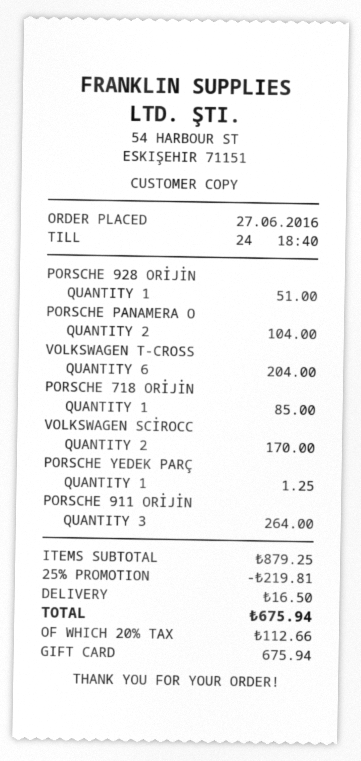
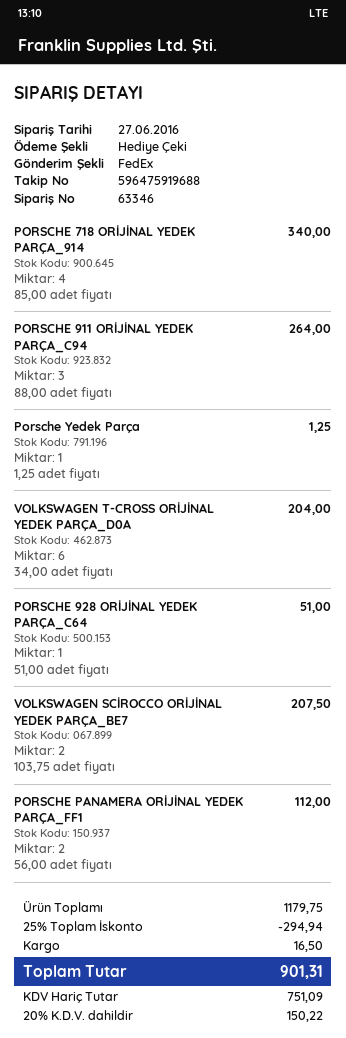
PORSCHE PANAMERA O: 2 for 104.00 -> 2 for 112.00
PORSCHE 718 ORİJİN: 1 for 85.00 -> 4 for 340.00
VOLKSWAGEN SCİROCC: 2 for 170.00 -> 2 for 207.50
subtotal: 879.25 -> 1179.75
discount: 25% = 219.81 -> 25% = 294.94
tax: 20% = 112.66 -> 20% = 150.22
total: 675.94 -> 901.31

